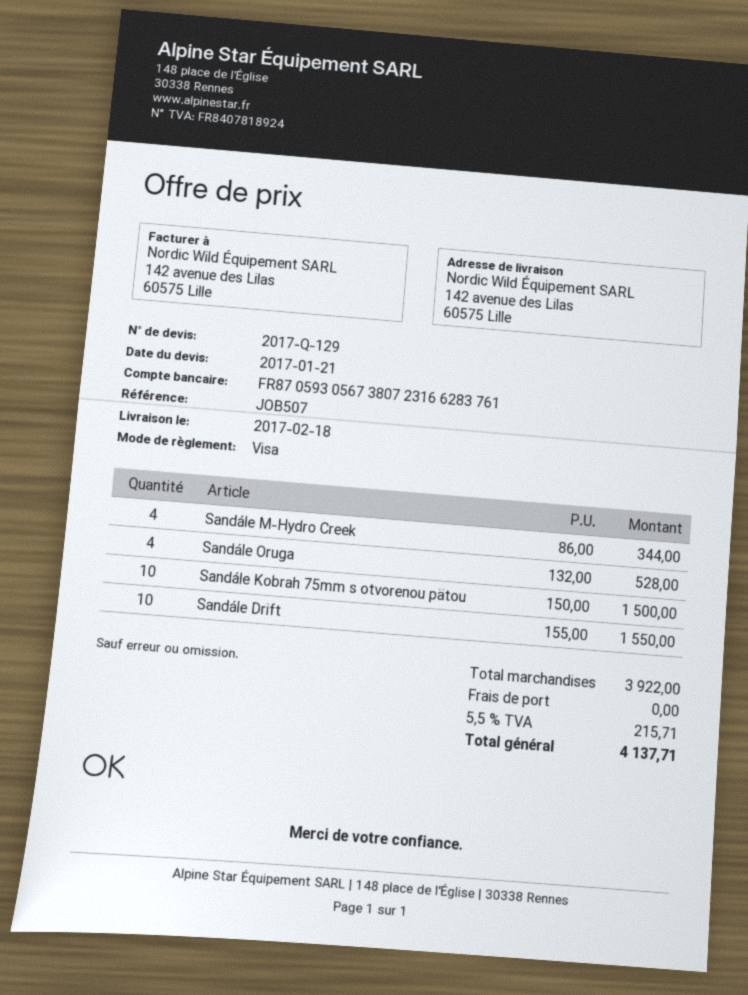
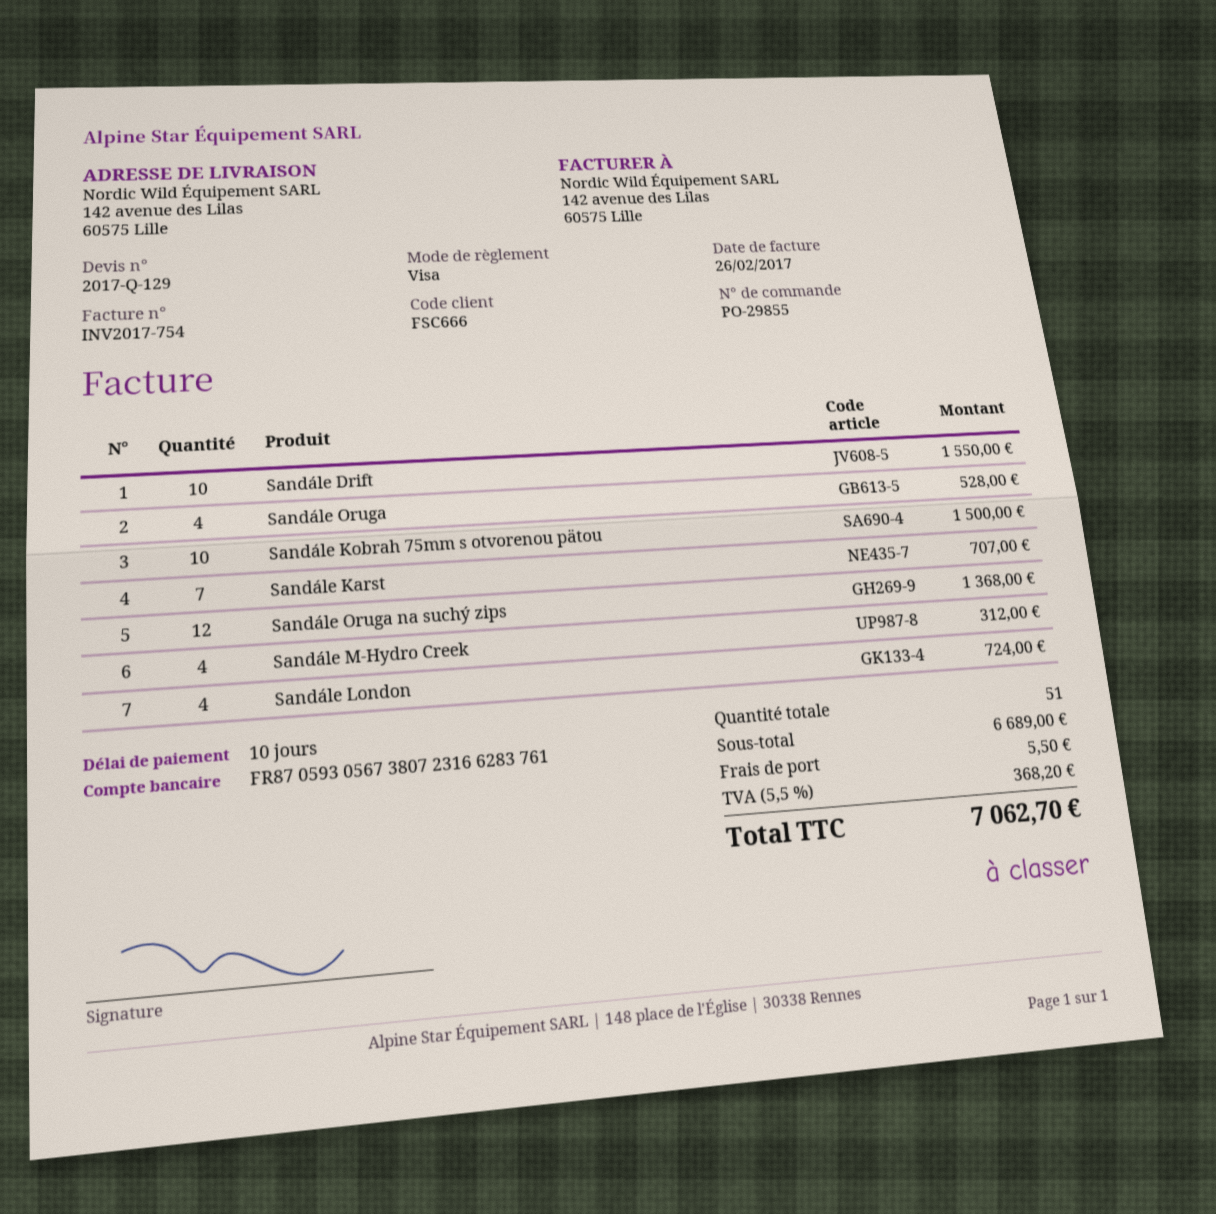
Sandále M-Hydro Creek: 4 for 344.00 -> 4 for 312.00
Sandále Karst: none -> 7 for 707.00
Sandále Oruga na suchý zips: none -> 12 for 1368.00
Sandále London: none -> 4 for 724.00
subtotal: 3922.00 -> 6689.00
shipping: 0.00 -> 5.50
tax: 5.5% = 215.71 -> 5.5% = 368.20
total: 4137.71 -> 7062.70

